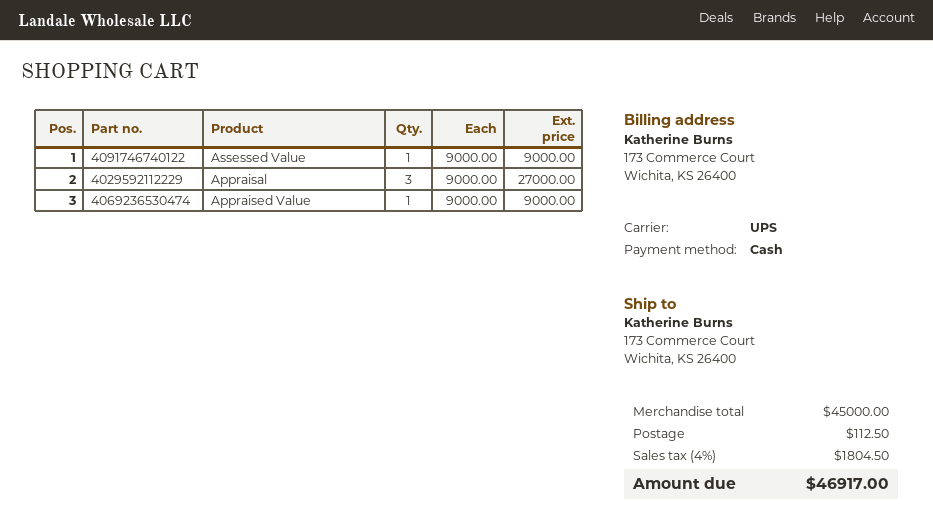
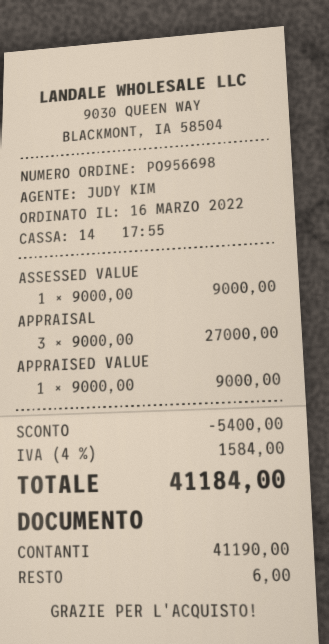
discount: none -> 5400.00
shipping: 112.50 -> none
tax: 4% = 1804.50 -> 4% = 1584.00
total: 46917.00 -> 41184.00

